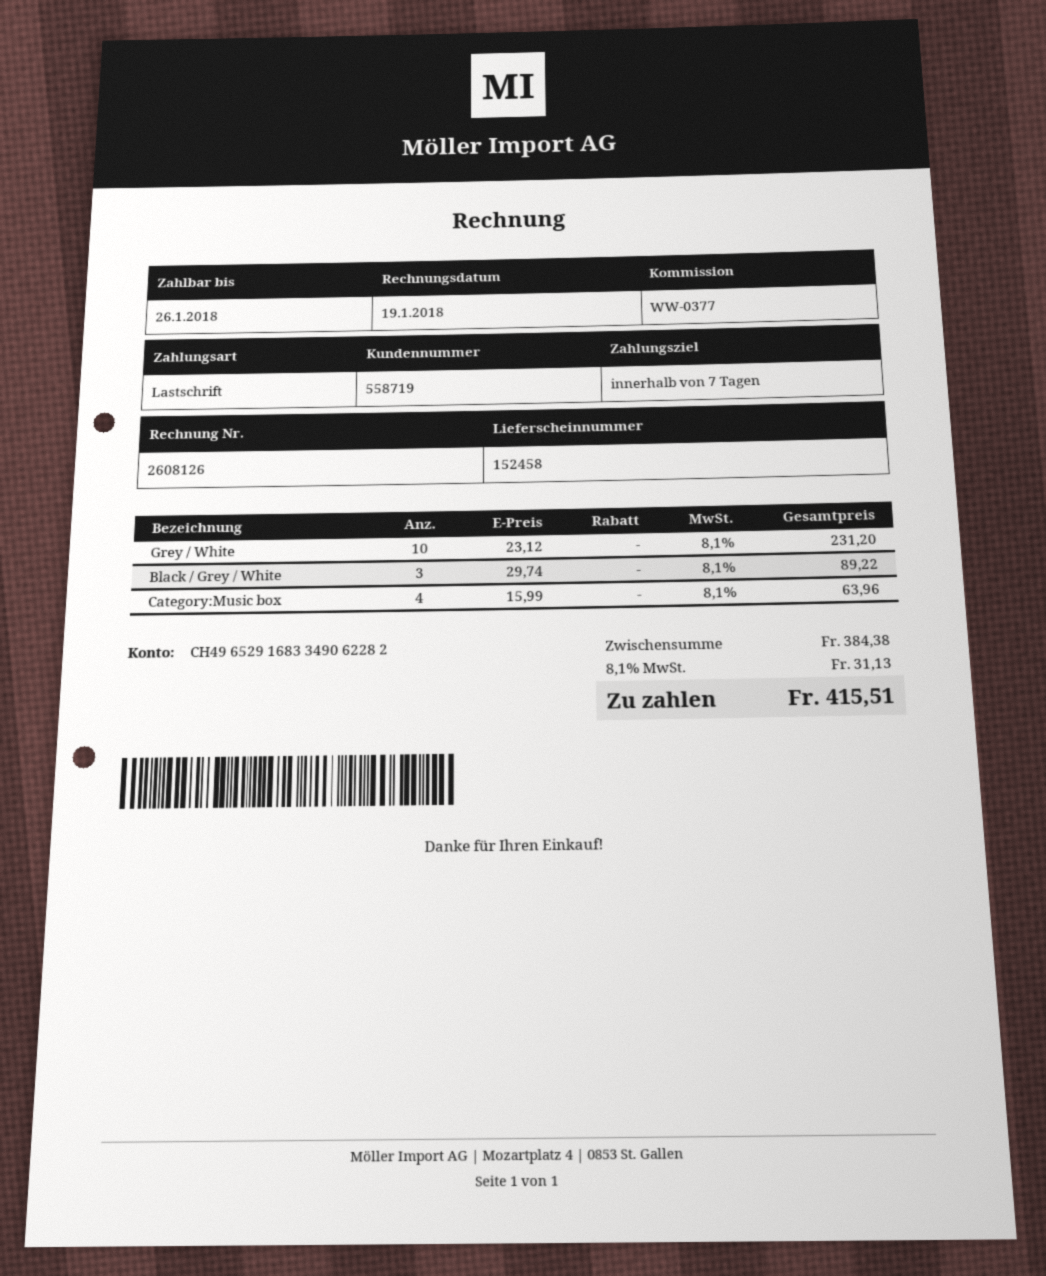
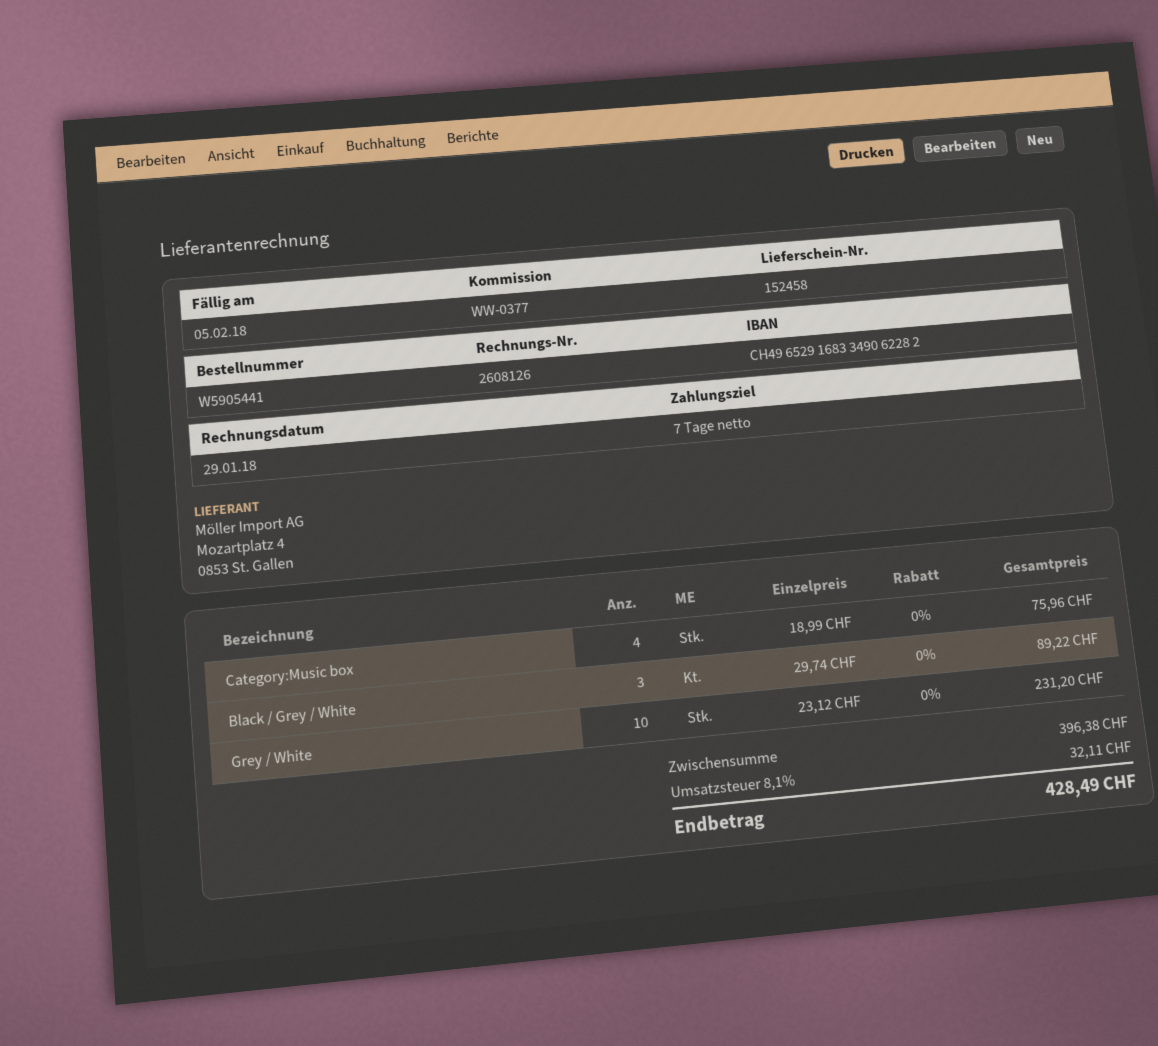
invoice date: 2018-01-19 -> 2018-01-29
due date: 2018-01-26 -> 2018-02-05
Category:Music box: 4 x 15.99 = 63.96 -> 4 x 18.99 = 75.96
subtotal: 384.38 -> 396.38
tax: 8.1% = 31.13 -> 8.1% = 32.11
total: 415.51 -> 428.49

